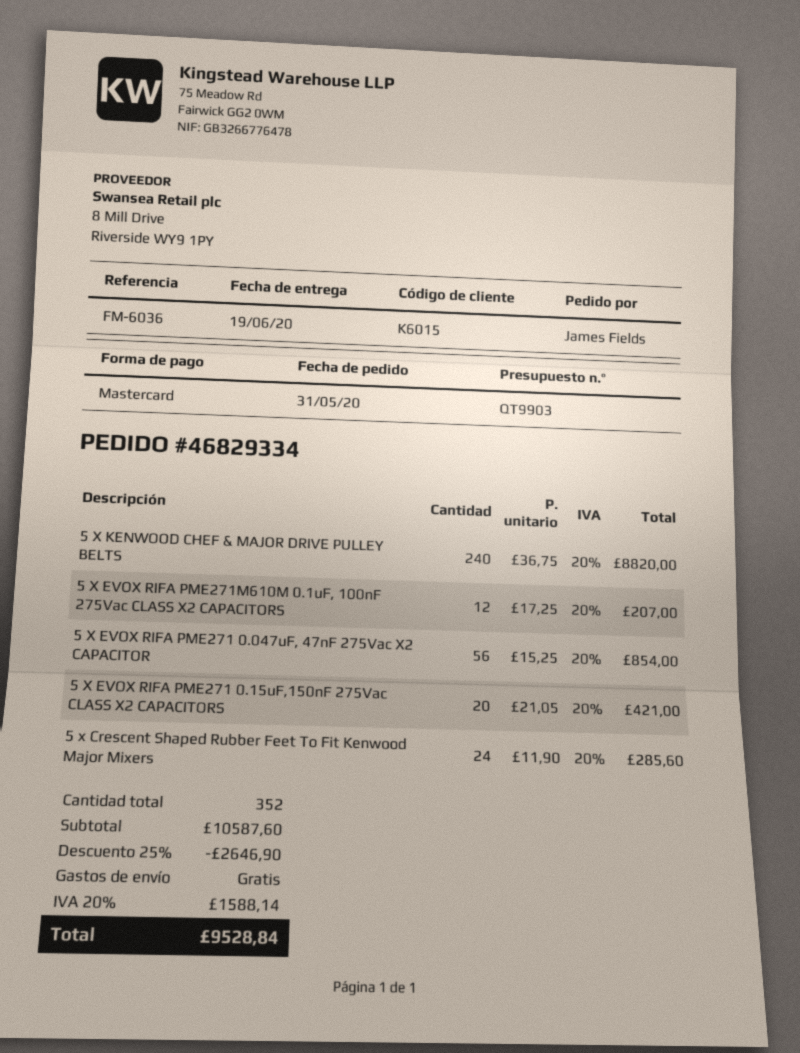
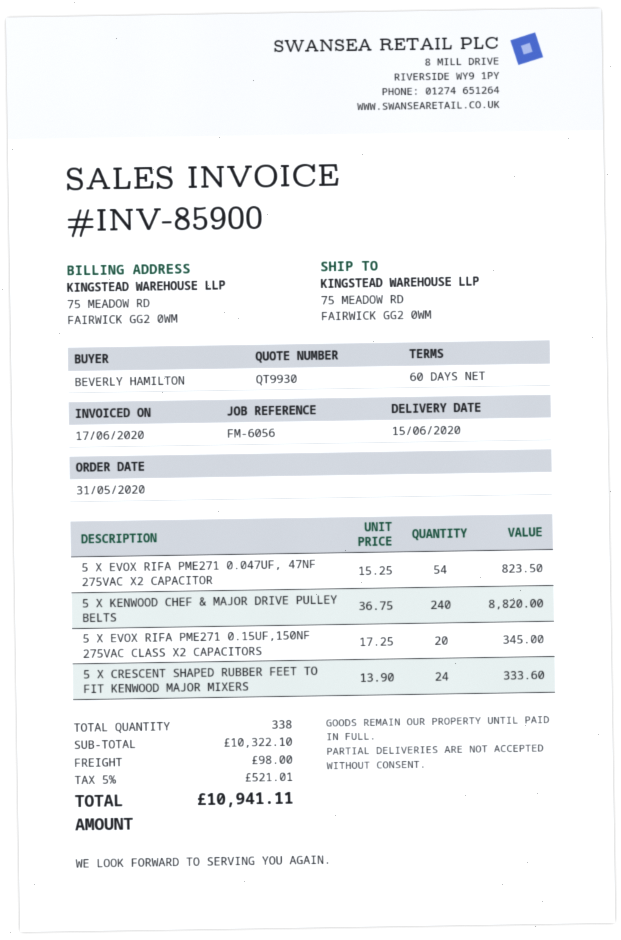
quote number: QT9903 -> QT9930
delivery date: 2020-06-19 -> 2020-06-15
reference: FM-6036 -> FM-6056
ordered by: James Fields -> BEVERLY HAMILTON
5 X EVOX RIFA PME271M610M 0.1uF, 100nF 275Vac CLASS X2 CAPACITORS: 12 x 17.25 = 207.00 -> none
5 X EVOX RIFA PME271 0.047uF, 47nF 275Vac X2 CAPACITOR: 56 x 15.25 = 854.00 -> 54 x 15.25 = 823.50
5 X EVOX RIFA PME271 0.15uF,150nF 275Vac CLASS X2 CAPACITORS: 20 x 21.05 = 421.00 -> 20 x 17.25 = 345.00
5 x Crescent Shaped Rubber Feet To Fit Kenwood Major Mixers: 24 x 11.90 = 285.60 -> 24 x 13.90 = 333.60
total quantity: 352 -> 338
subtotal: 10587.60 -> 10322.10
discount: 25% = 2646.90 -> none
shipping: 0.00 -> 98.00
tax: 20% = 1588.14 -> 5% = 521.01
total: 9528.84 -> 10941.11

